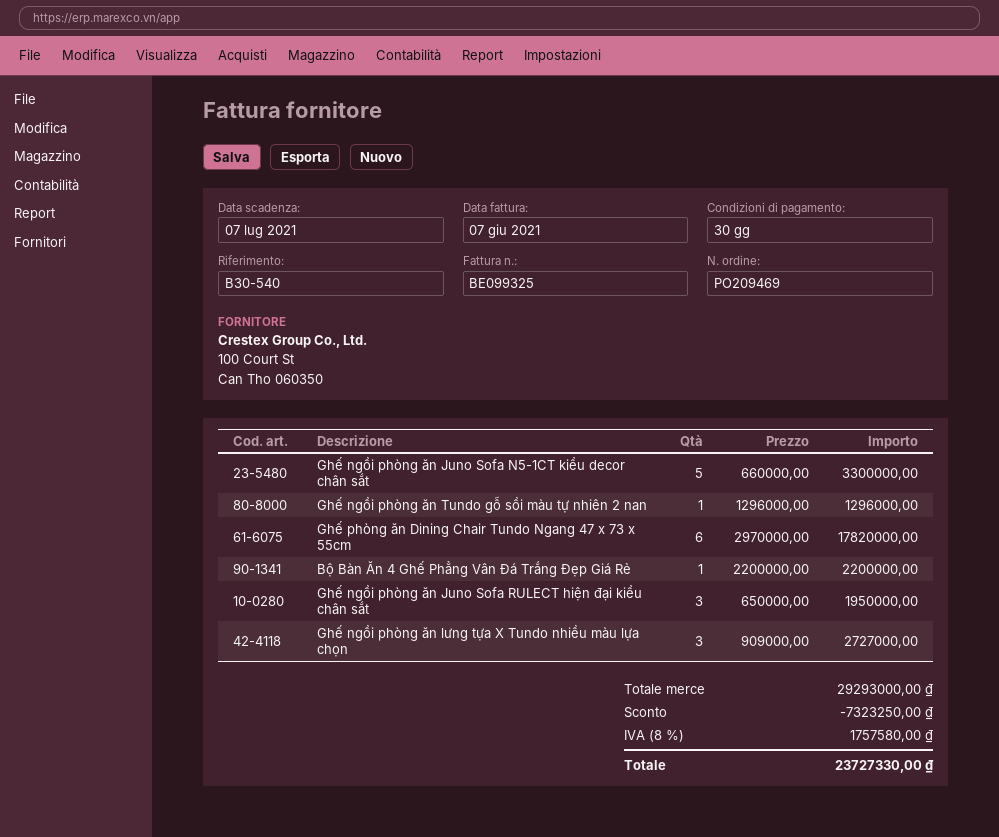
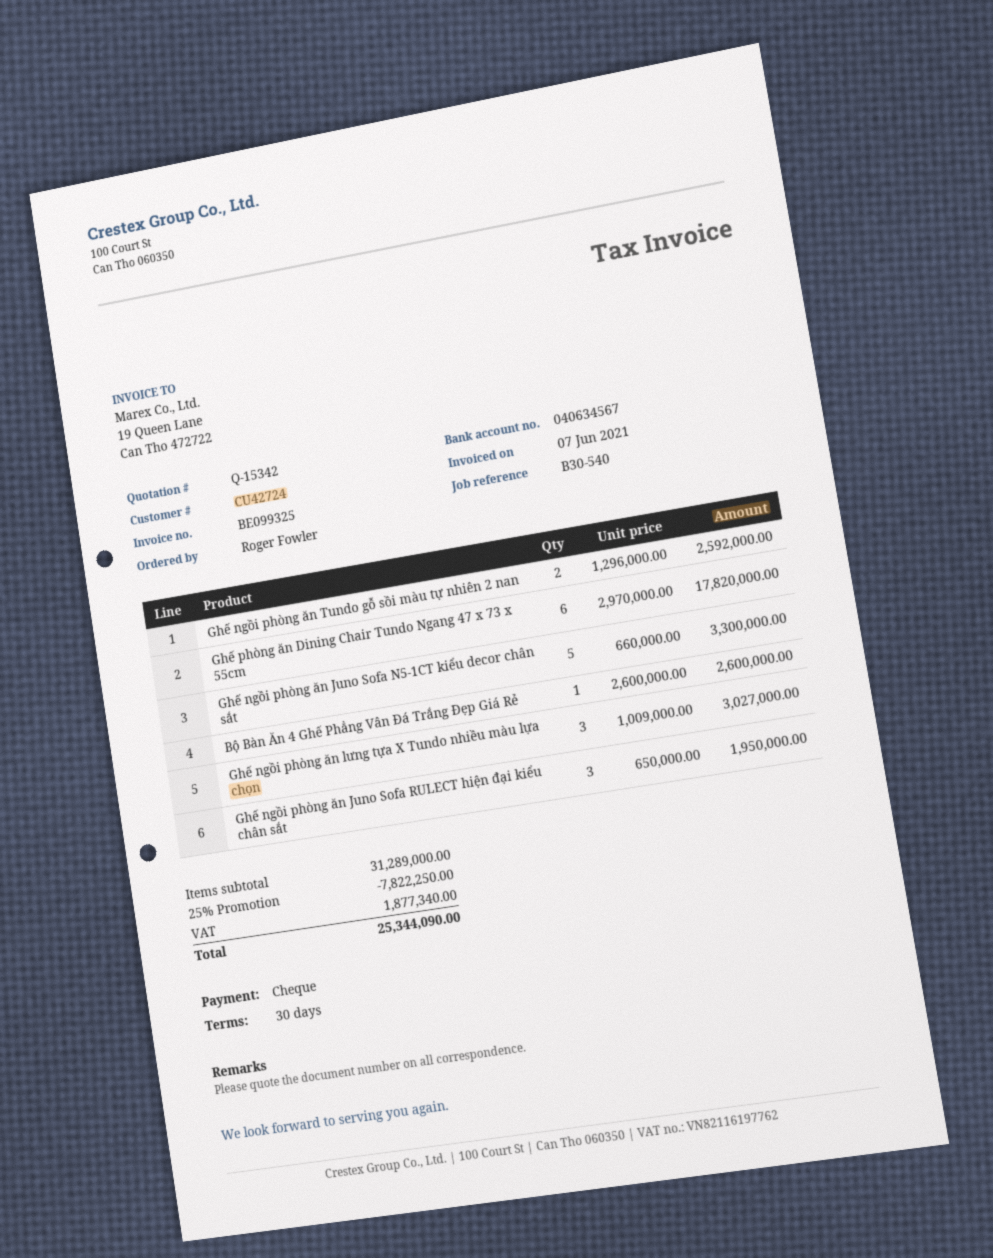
Ghế ngồi phòng ăn Tundo gỗ sồi màu tự nhiên 2 nan: 1 x 1296000.00 = 1296000.00 -> 2 x 1296000.00 = 2592000.00
Bộ Bàn Ăn 4 Ghế Phẳng Vân Đá Trắng Đẹp Giá Rẻ: 1 x 2200000.00 = 2200000.00 -> 1 x 2600000.00 = 2600000.00
Ghế ngồi phòng ăn lưng tựa X Tundo nhiều màu lựa chọn: 3 x 909000.00 = 2727000.00 -> 3 x 1009000.00 = 3027000.00
subtotal: 29293000.00 -> 31289000.00
discount: 7323250.00 -> 7822250.00
tax: 1757580.00 -> 1877340.00
total: 23727330.00 -> 25344090.00

